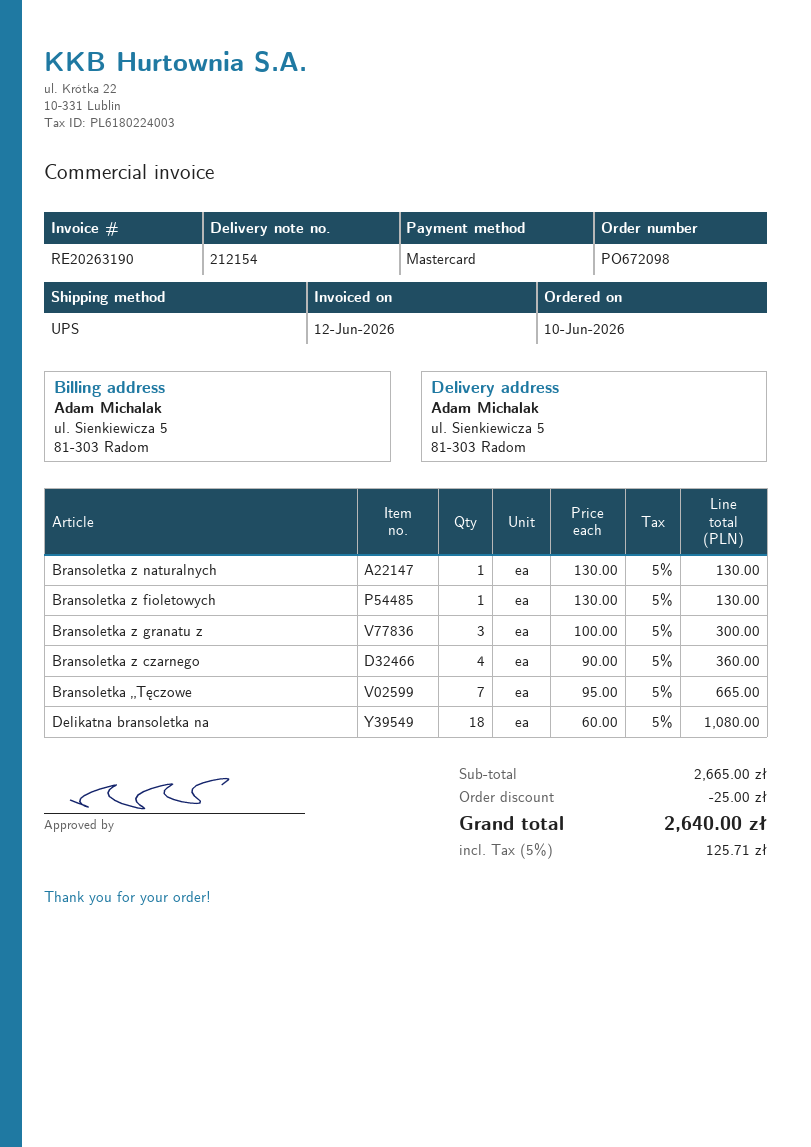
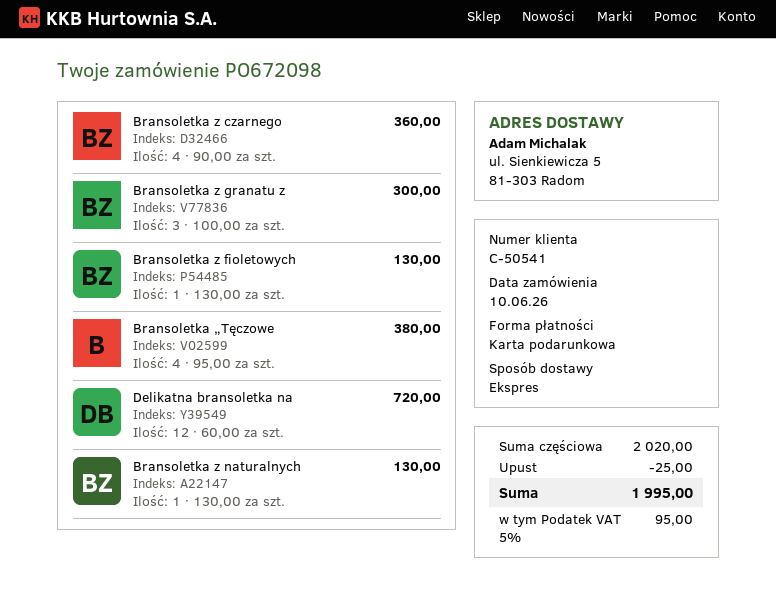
payment method: Mastercard -> gift card
shipping method: UPS -> express
Bransoletka „Tęczowe: 7 x 95.00 = 665.00 -> 4 x 95.00 = 380.00
Delikatna bransoletka na: 18 x 60.00 = 1080.00 -> 12 x 60.00 = 720.00
subtotal: 2665.00 -> 2020.00
tax: 5% = 125.71 -> 5% = 95.00
total: 2640.00 -> 1995.00

